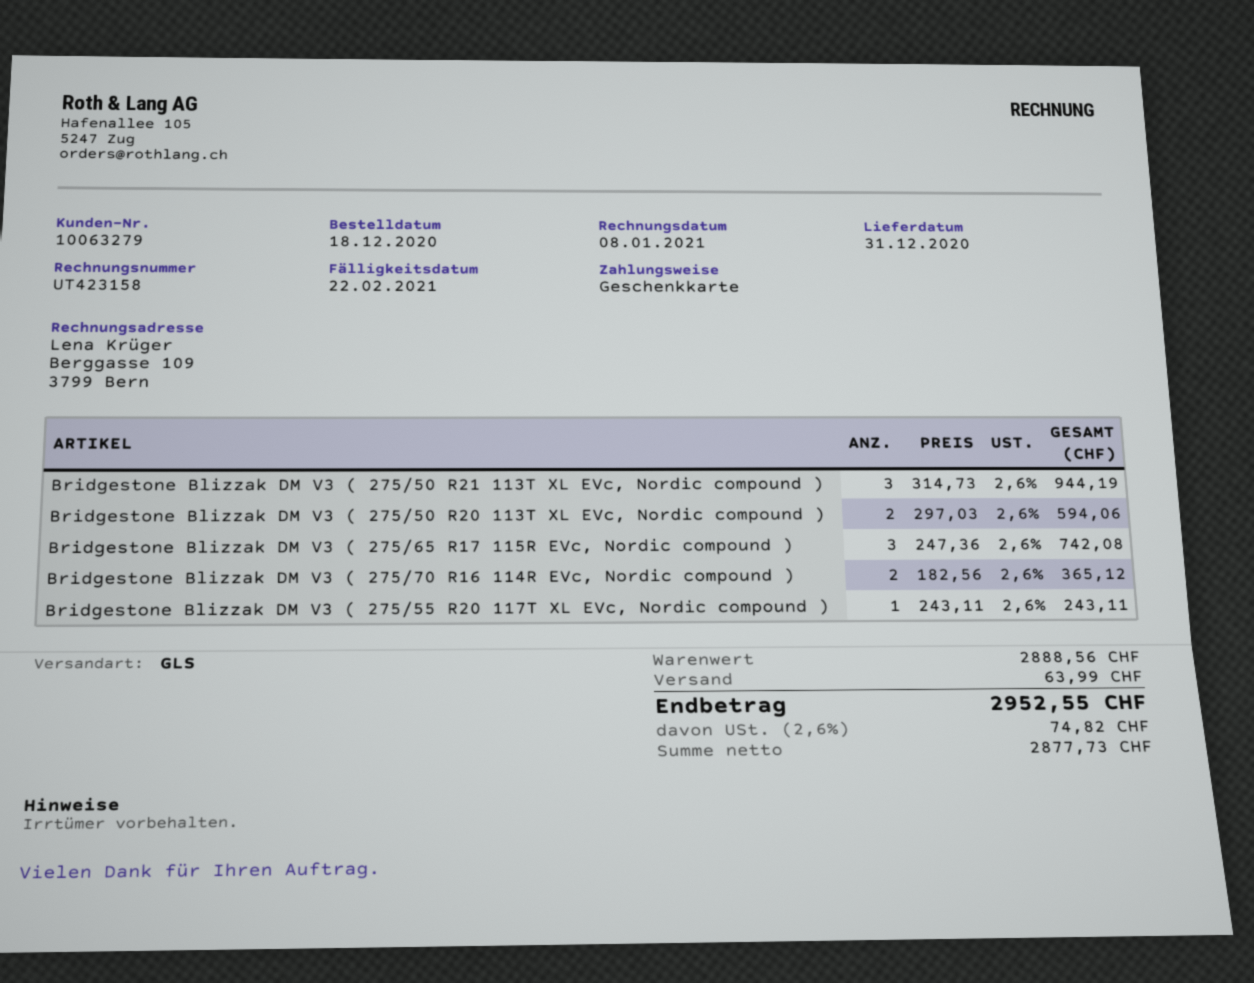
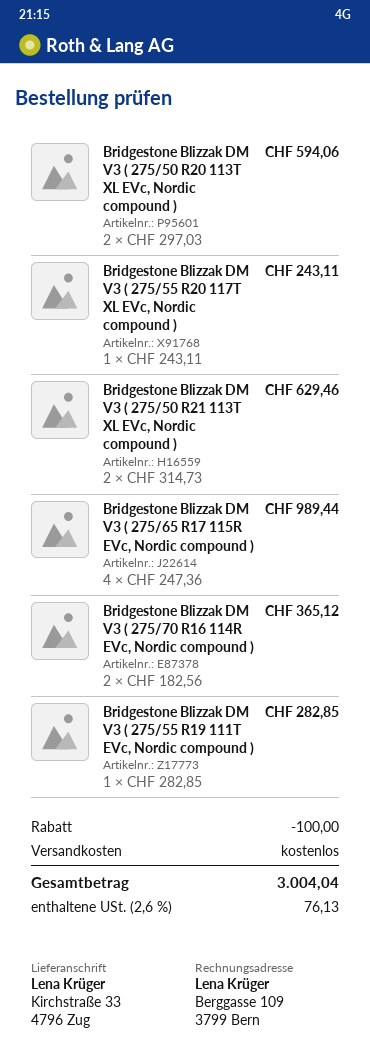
Bridgestone Blizzak DM V3 ( 275/50 R21 113T XL EVc, Nordic compound ): 3 x 314.73 = 944.19 -> 2 x 314.73 = 629.46
Bridgestone Blizzak DM V3 ( 275/65 R17 115R EVc, Nordic compound ): 3 x 247.36 = 742.08 -> 4 x 247.36 = 989.44
Bridgestone Blizzak DM V3 ( 275/55 R19 111T EVc, Nordic compound ): none -> 1 x 282.85 = 282.85
discount: none -> 100.00
shipping: 63.99 -> 0.00
tax: 2.6% = 74.82 -> 2.6% = 76.13
total: 2952.55 -> 3004.04

